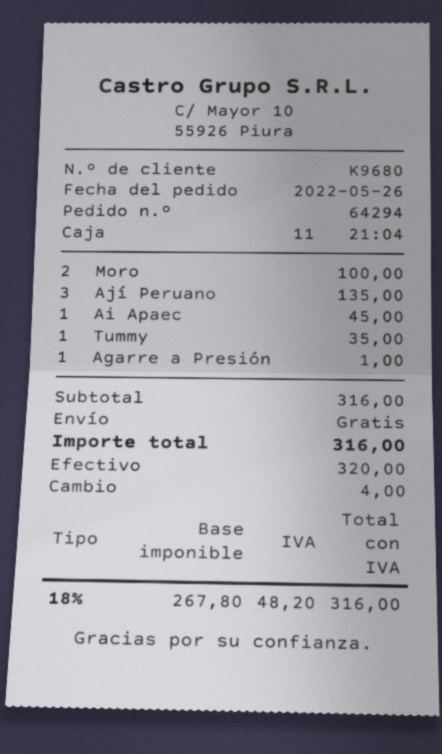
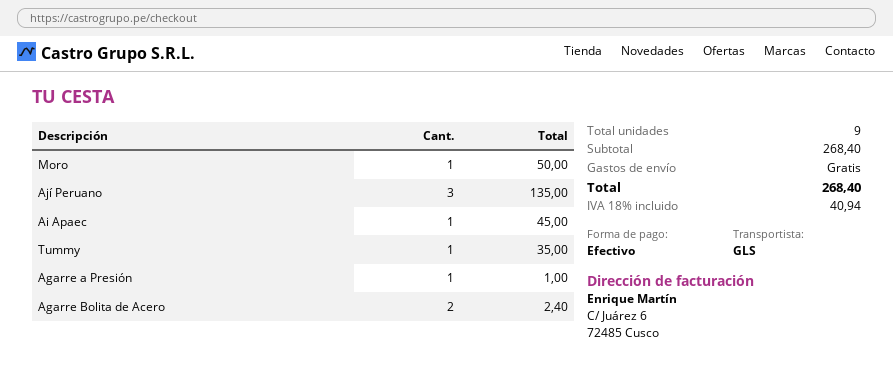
Moro: 2 for 100.00 -> 1 for 50.00
Agarre Bolita de Acero: none -> 2 for 2.40
subtotal: 316.00 -> 268.40
tax: 18% = 48.20 -> 18% = 40.94
total: 316.00 -> 268.40

